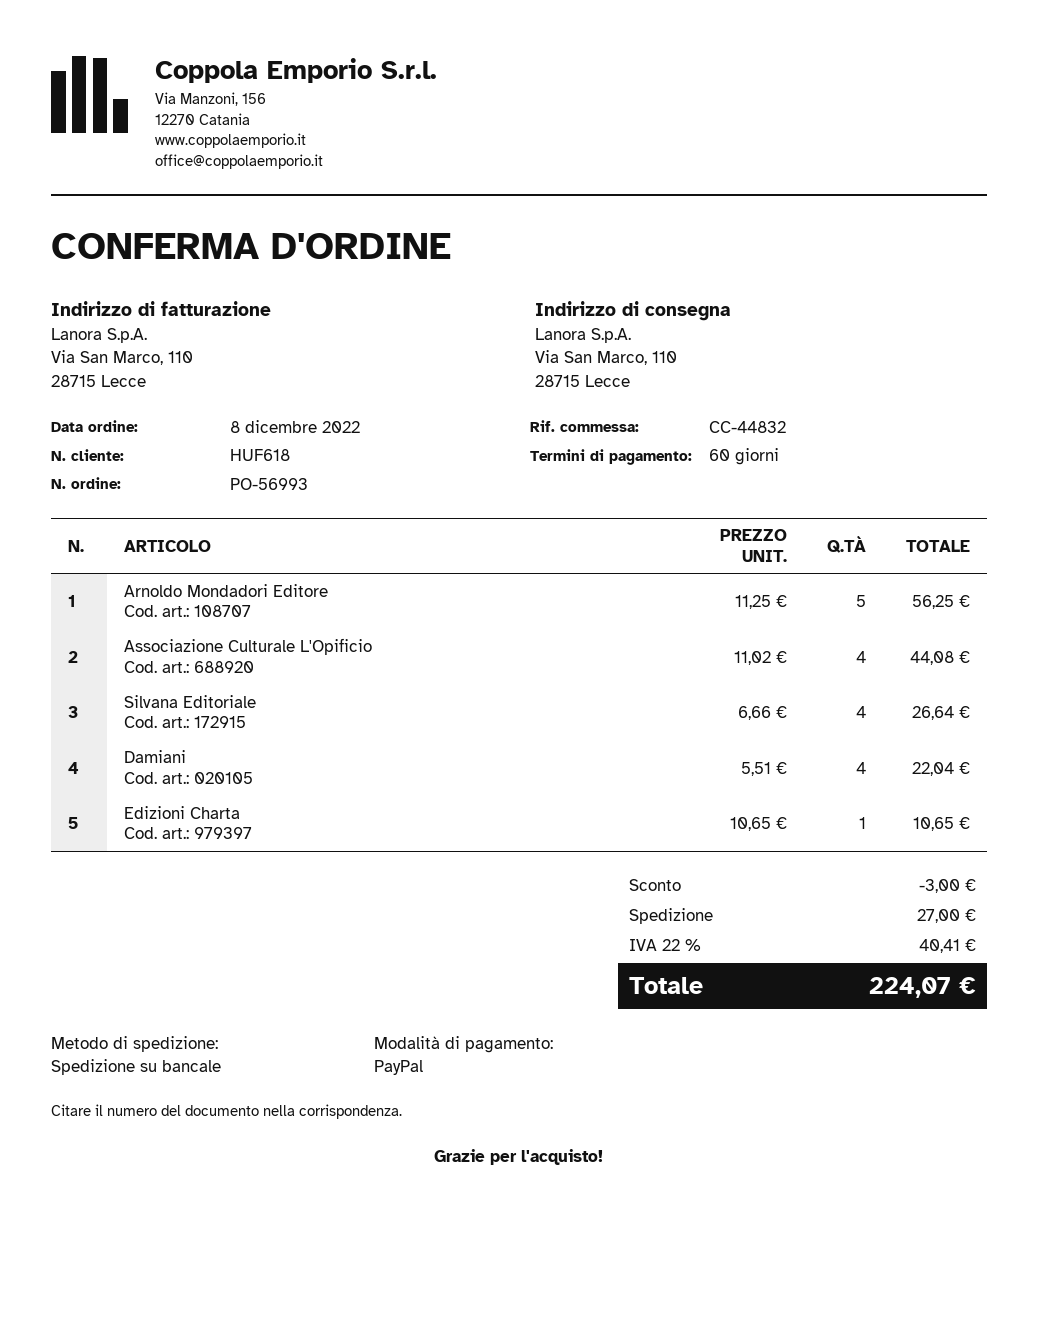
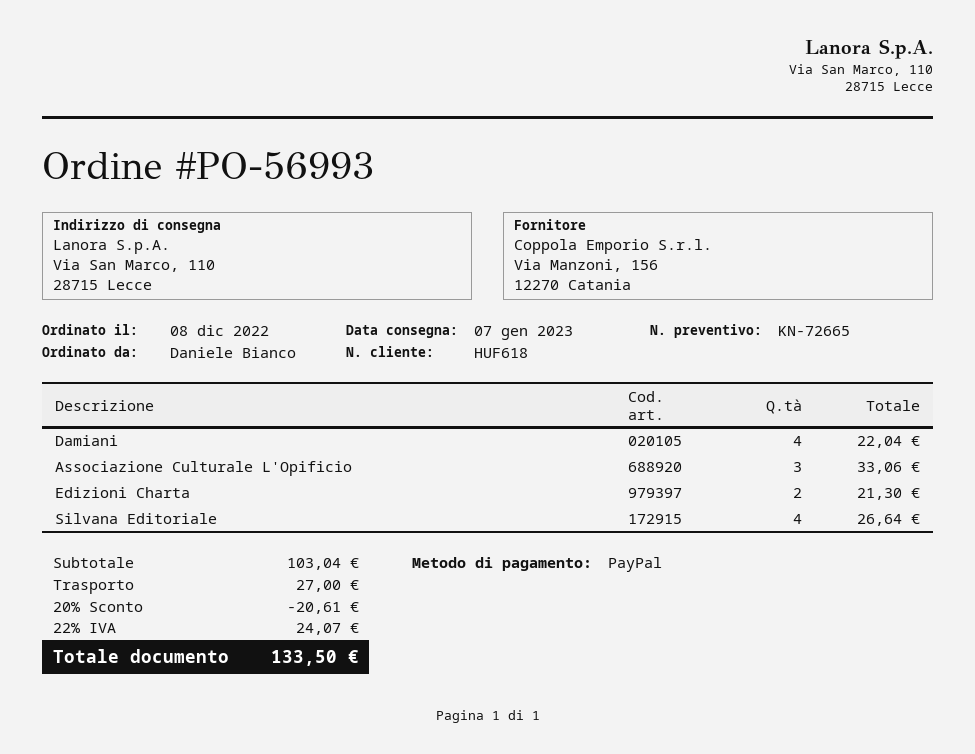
Arnoldo Mondadori Editore: 5 for 56.25 -> none
Associazione Culturale L'Opificio: 4 for 44.08 -> 3 for 33.06
Edizioni Charta: 1 for 10.65 -> 2 for 21.30
discount: 3.00 -> 20.61
tax: 22% = 40.41 -> 22% = 24.07
total: 224.07 -> 133.50

